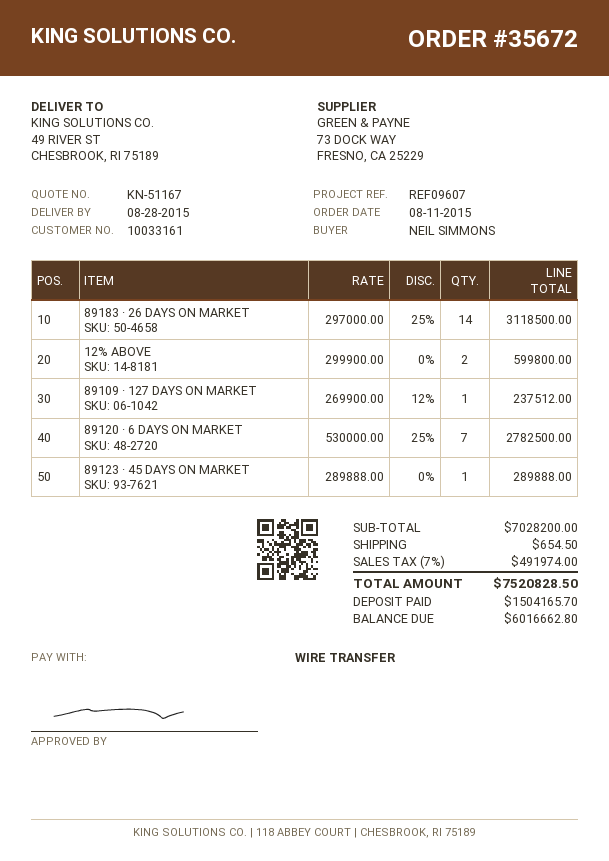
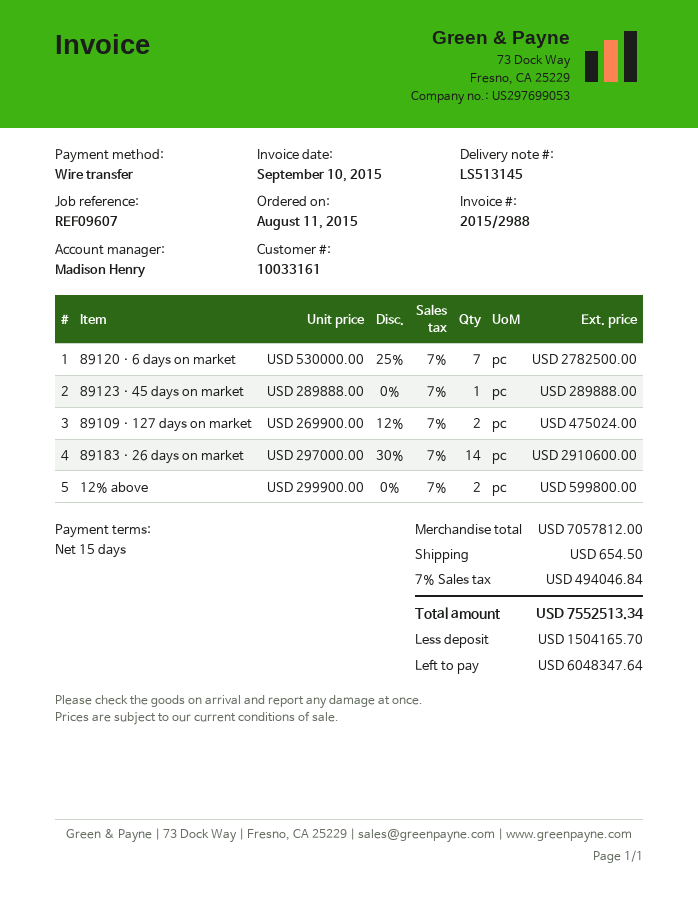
89183 · 26 DAYS ON MARKET: 14 x 297000.00 - 25% = 3118500.00 -> 14 x 297000.00 - 30% = 2910600.00
89109 · 127 DAYS ON MARKET: 1 x 269900.00 - 12% = 237512.00 -> 2 x 269900.00 - 12% = 475024.00
subtotal: 7028200.00 -> 7057812.00
tax: 7% = 491974.00 -> 7% = 494046.84
total: 7520828.50 -> 7552513.34
balance: 6016662.80 -> 6048347.64

